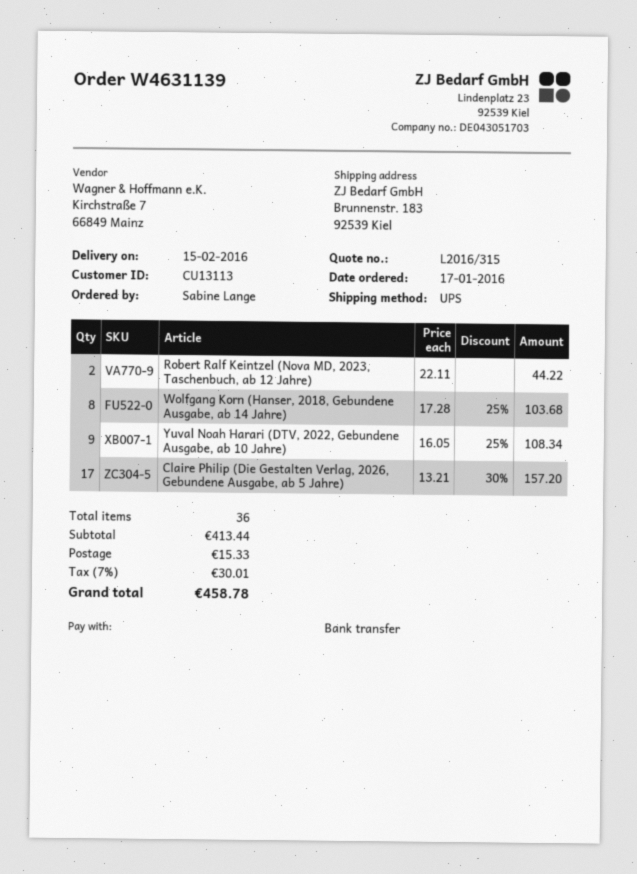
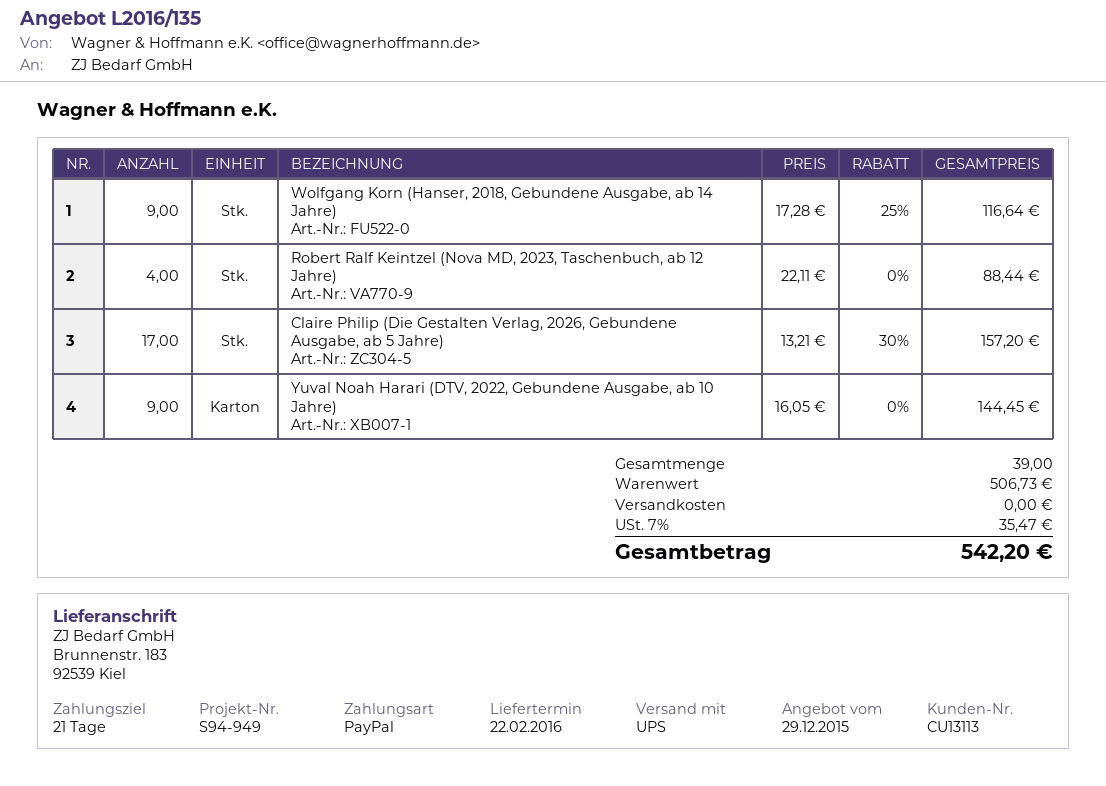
quote number: L2016/315 -> L2016/135
delivery date: 2016-02-15 -> 2016-02-22
payment method: bank transfer -> PayPal
Robert Ralf Keintzel (Nova MD, 2023, Taschenbuch, ab 12 Jahre): 2 x 22.11 = 44.22 -> 4 x 22.11 = 88.44
Wolfgang Korn (Hanser, 2018, Gebundene Ausgabe, ab 14 Jahre): 8 x 17.28 - 25% = 103.68 -> 9 x 17.28 - 25% = 116.64
Yuval Noah Harari (DTV, 2022, Gebundene Ausgabe, ab 10 Jahre): 9 x 16.05 - 25% = 108.34 -> 9 x 16.05 = 144.45
total quantity: 36 -> 39
subtotal: 413.44 -> 506.73
shipping: 15.33 -> 0.00
tax: 7% = 30.01 -> 7% = 35.47
total: 458.78 -> 542.20

